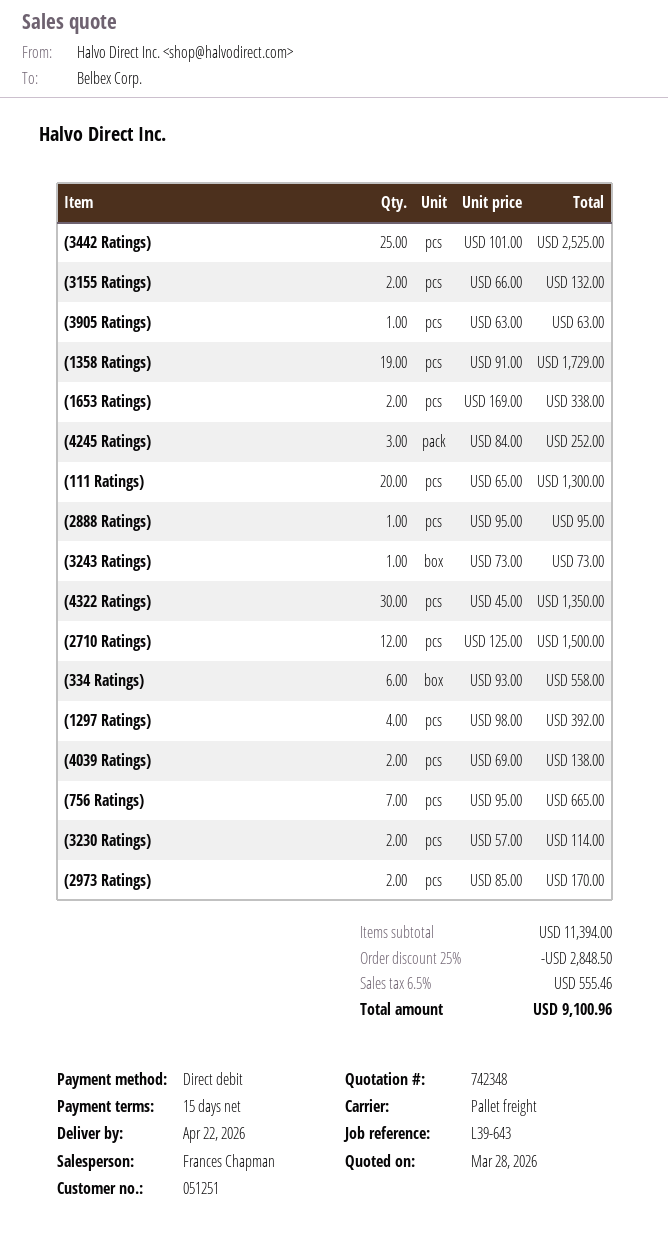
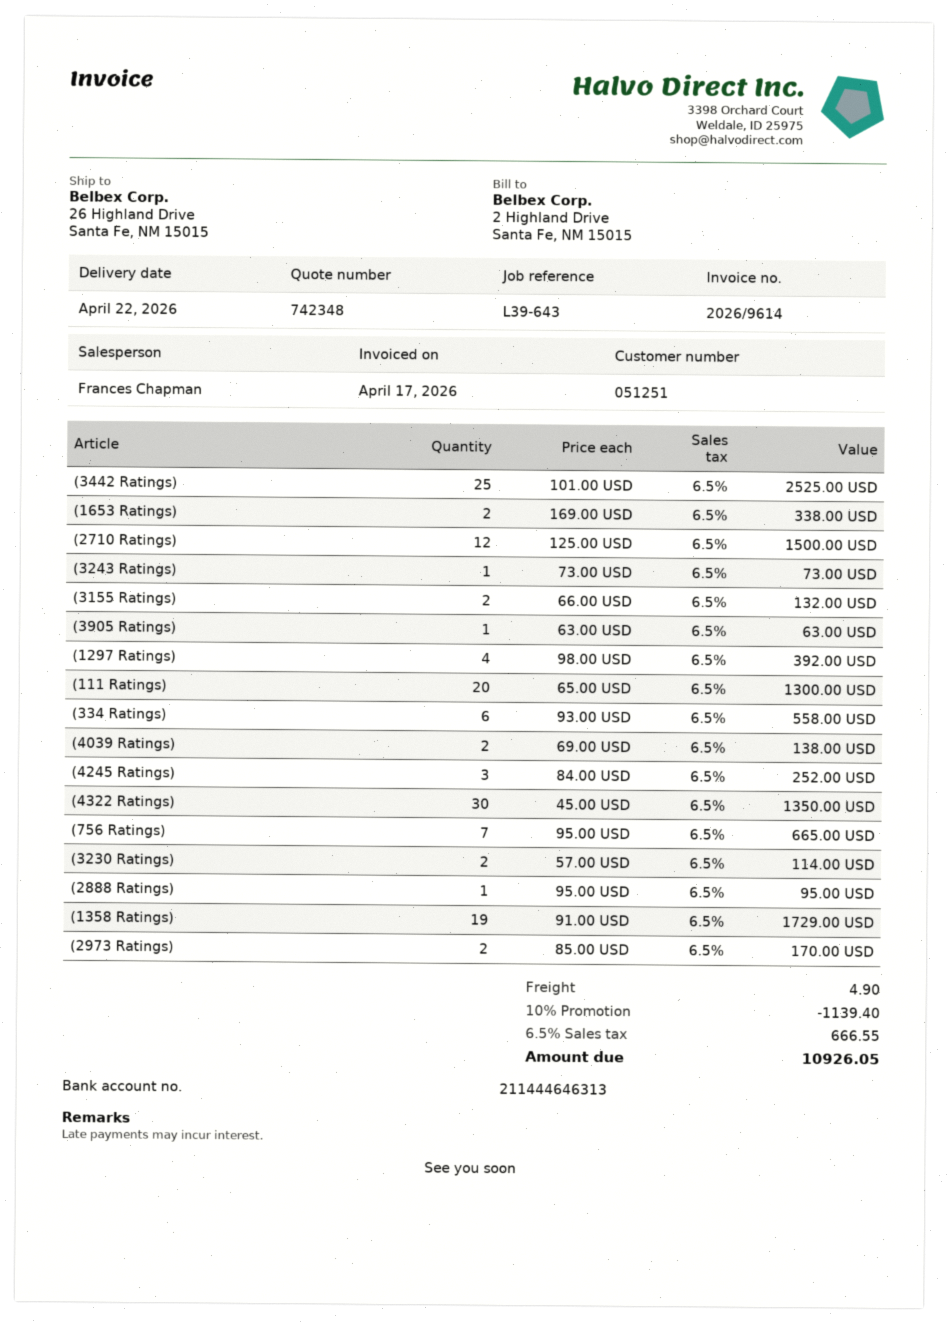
discount: 25% = 2848.50 -> 10% = 1139.40
shipping: none -> 4.90
tax: 6.5% = 555.46 -> 6.5% = 666.55
total: 9100.96 -> 10926.05

